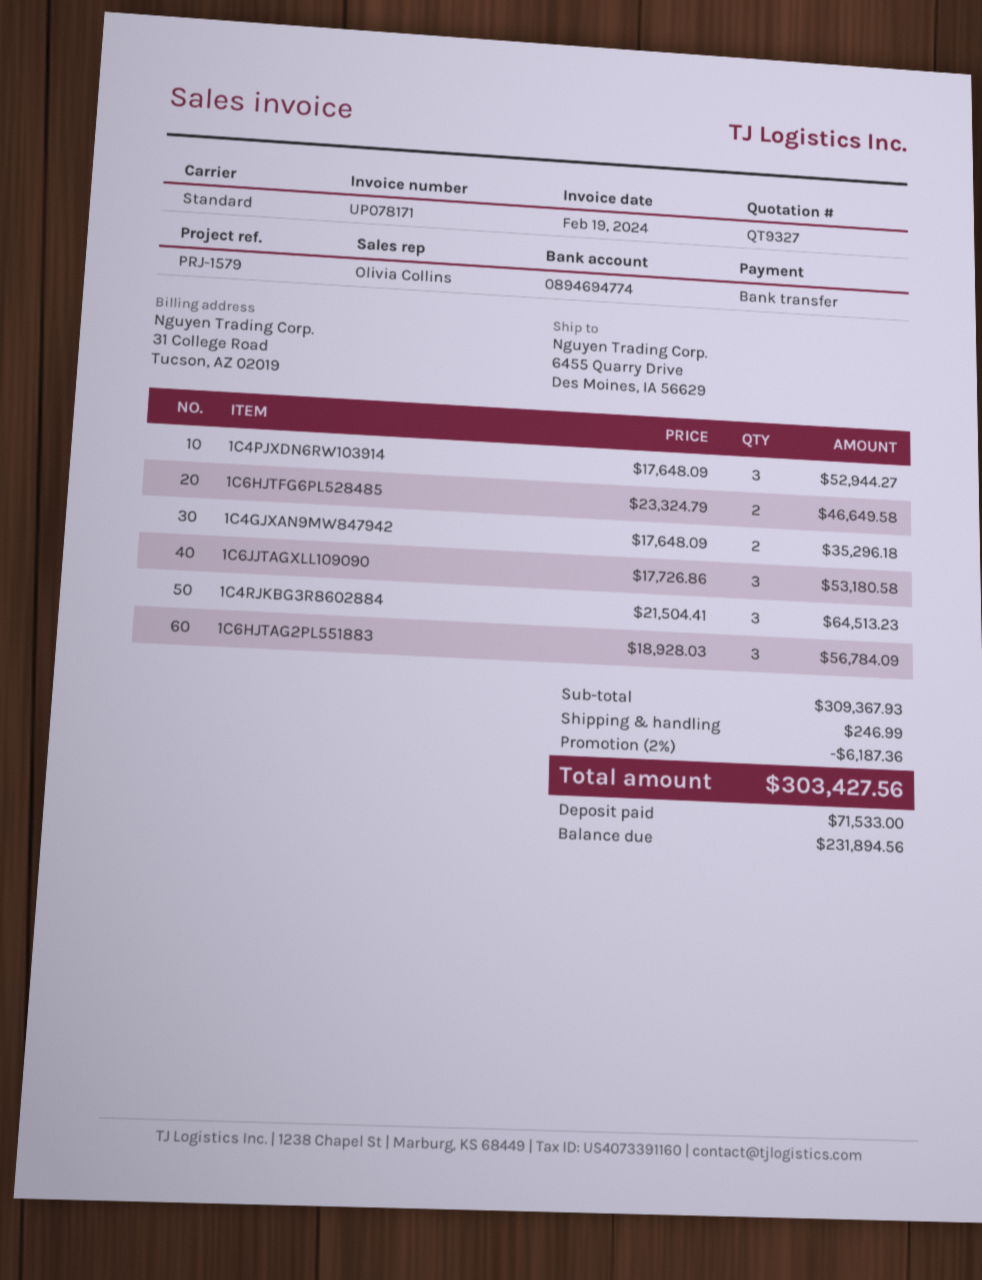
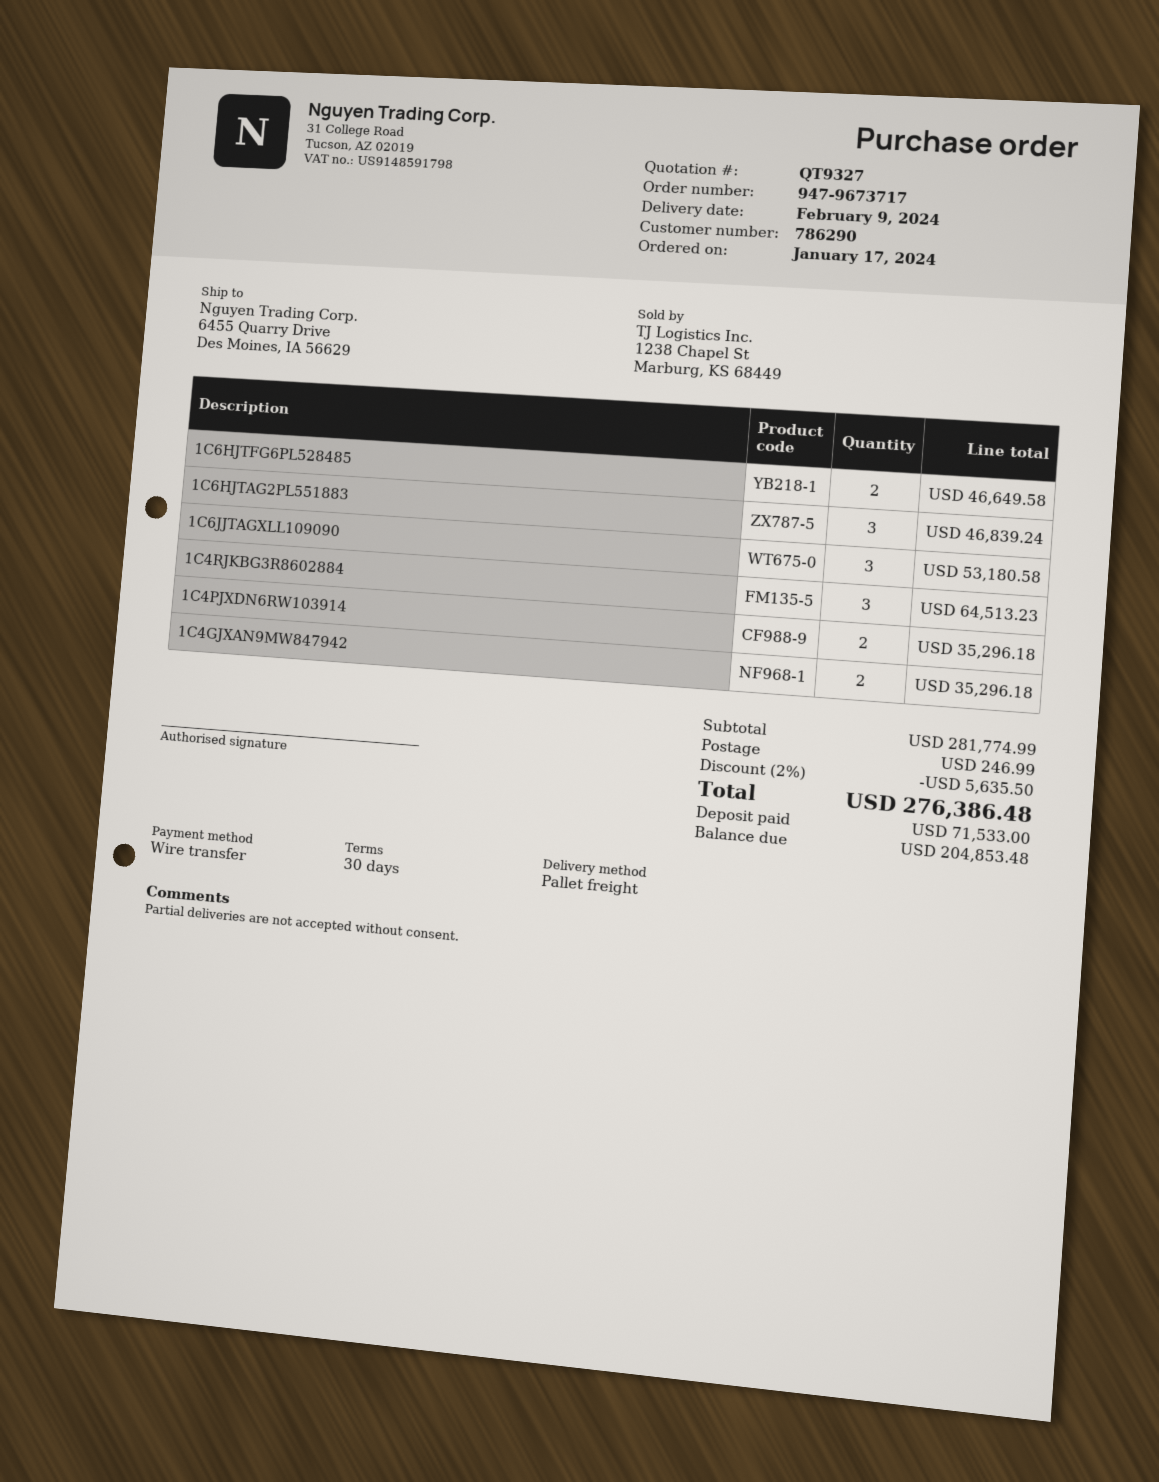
shipping method: standard -> pallet freight
1C4PJXDN6RW103914: 3 for 52944.27 -> 2 for 35296.18
1C6HJTAG2PL551883: 3 for 56784.09 -> 3 for 46839.24
subtotal: 309367.93 -> 281774.99
discount: 2% = 6187.36 -> 2% = 5635.50
total: 303427.56 -> 276386.48
balance: 231894.56 -> 204853.48

